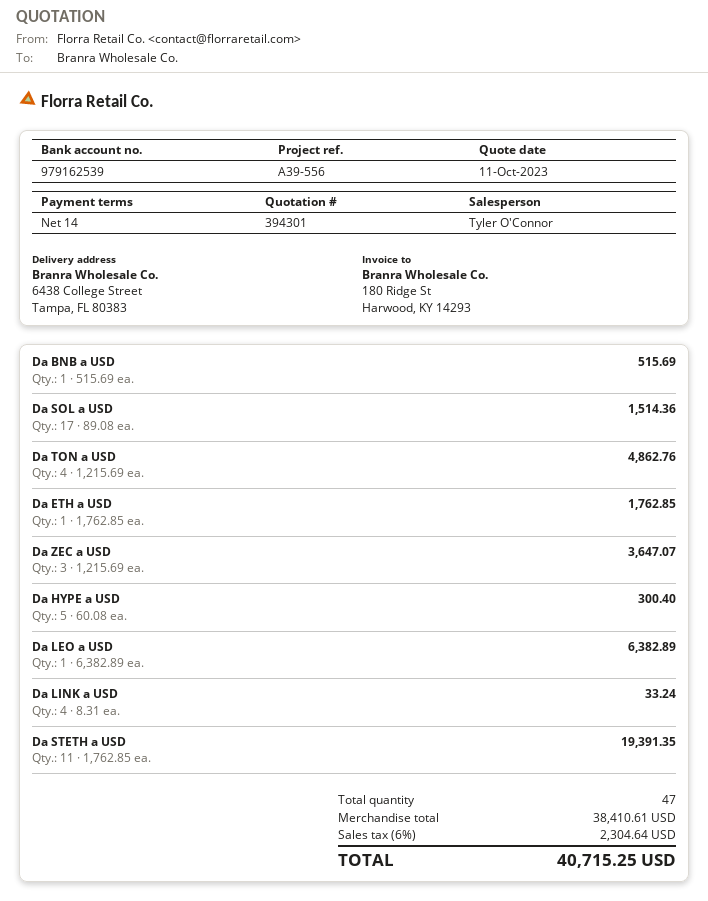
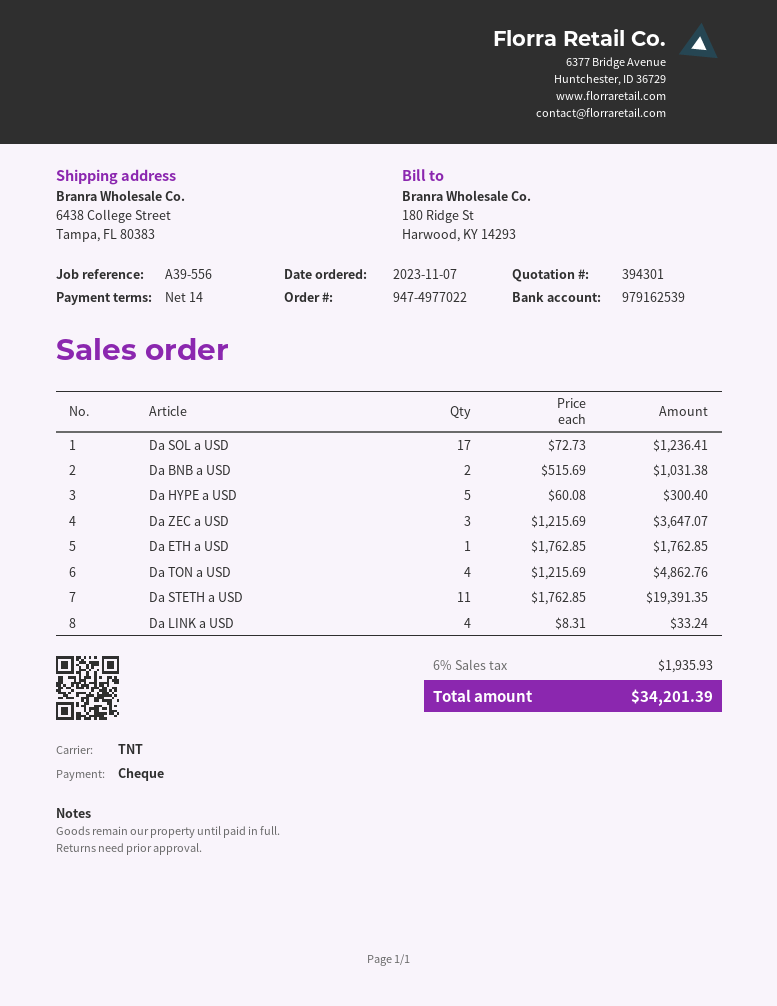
Da BNB a USD: 1 x 515.69 = 515.69 -> 2 x 515.69 = 1031.38
Da SOL a USD: 17 x 89.08 = 1514.36 -> 17 x 72.73 = 1236.41
Da LEO a USD: 1 x 6382.89 = 6382.89 -> none
tax: 6% = 2304.64 -> 6% = 1935.93
total: 40715.25 -> 34201.39

